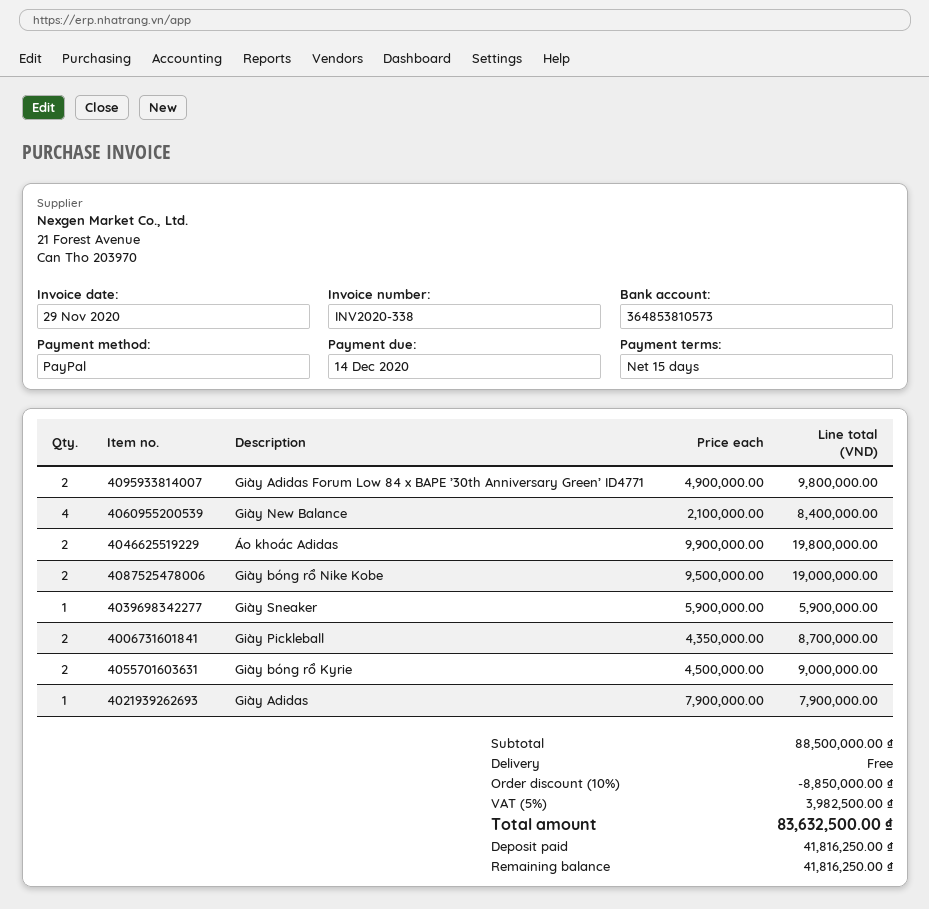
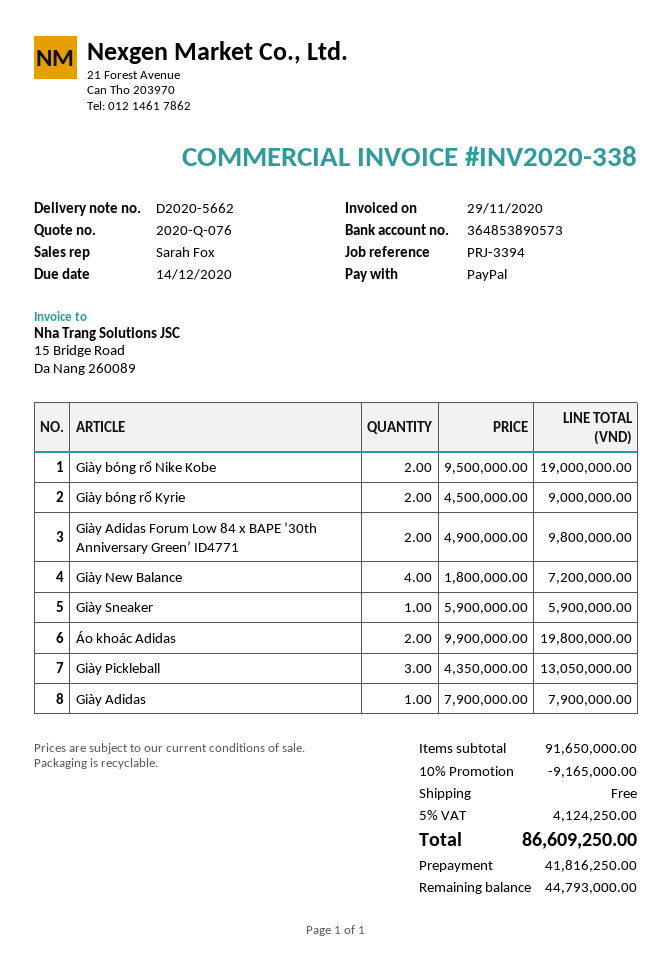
bank account: 364853810573 -> 364853890573
Giày New Balance: 4 x 2100000.00 = 8400000.00 -> 4 x 1800000.00 = 7200000.00
Giày Pickleball: 2 x 4350000.00 = 8700000.00 -> 3 x 4350000.00 = 13050000.00
subtotal: 88500000.00 -> 91650000.00
discount: 10% = 8850000.00 -> 10% = 9165000.00
tax: 5% = 3982500.00 -> 5% = 4124250.00
total: 83632500.00 -> 86609250.00
balance: 41816250.00 -> 44793000.00

